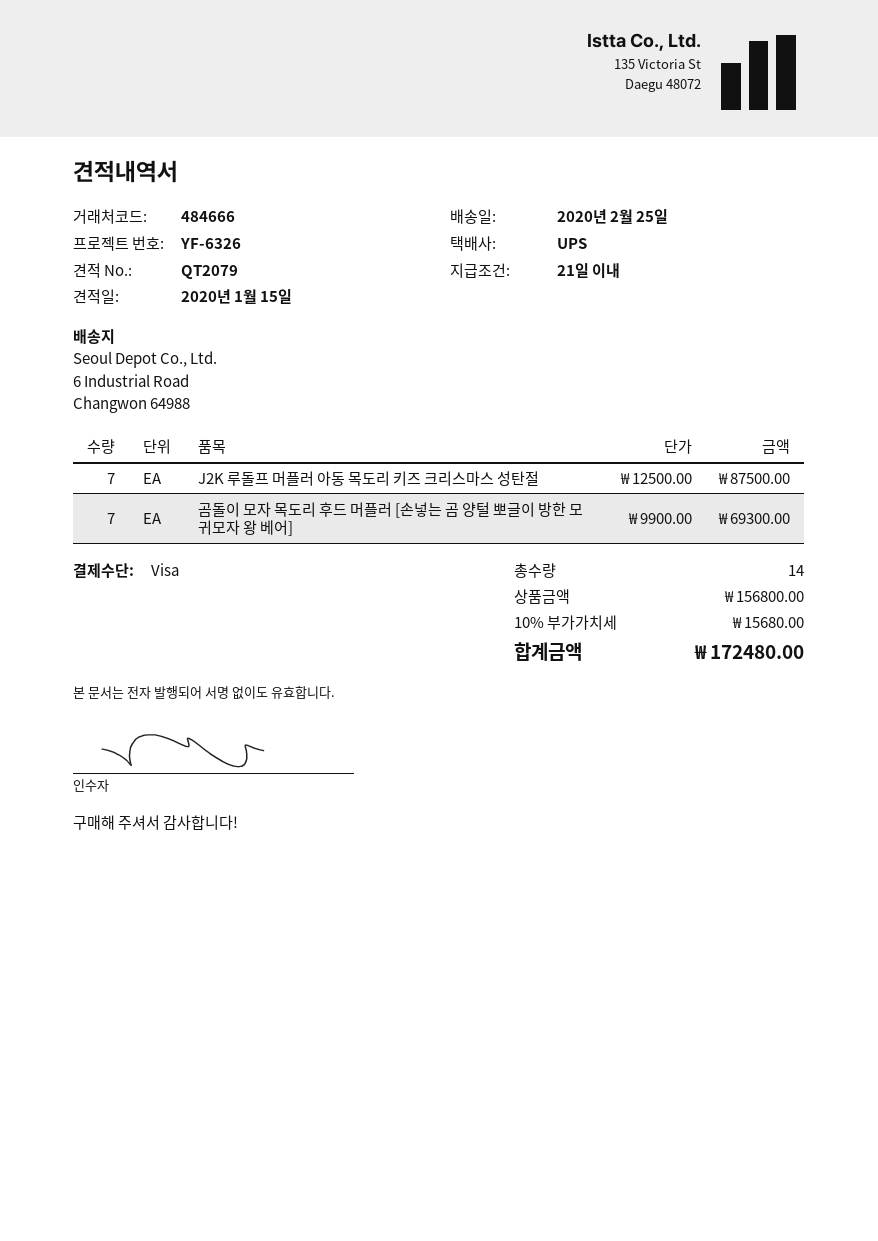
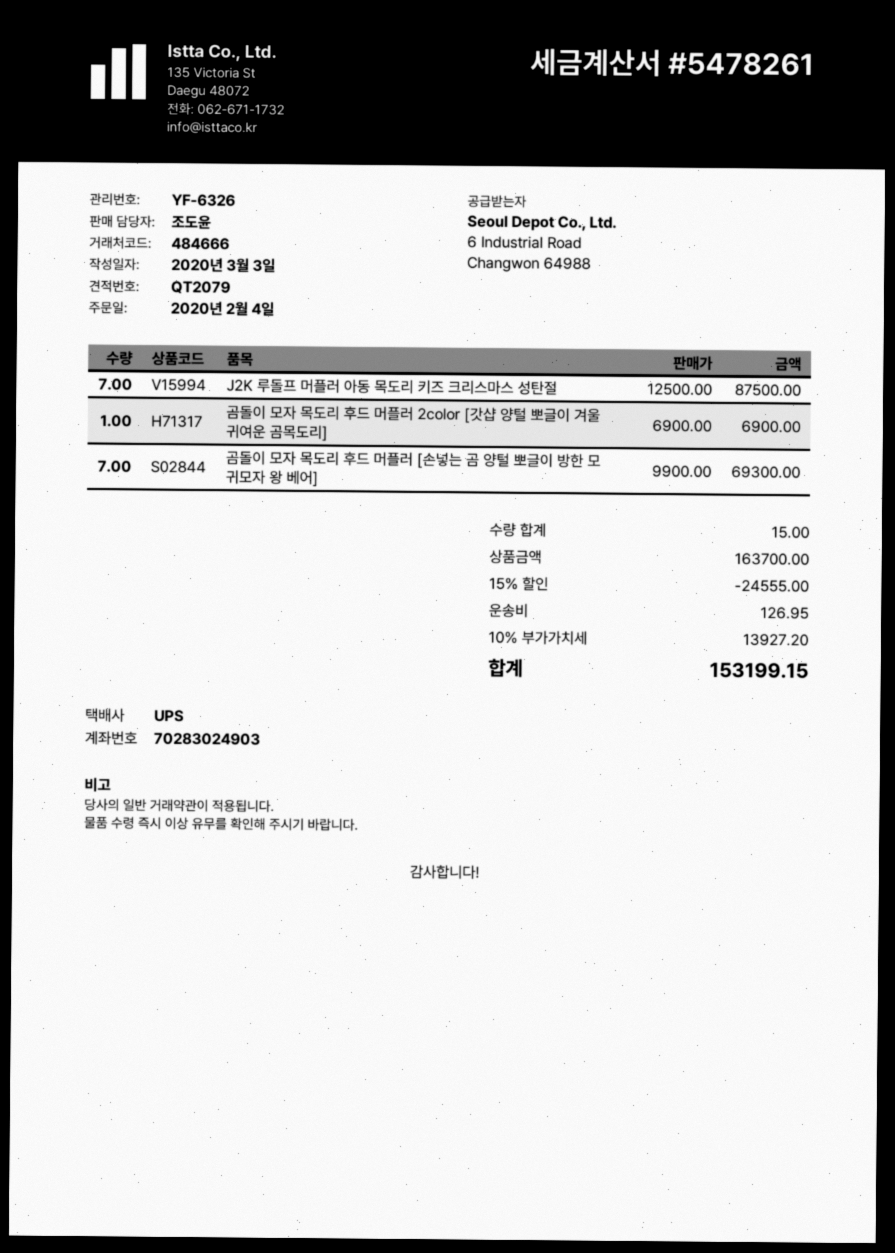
곰돌이 모자 목도리 후드 머플러 2color [갓샵 양털 뽀글이 겨울 귀여운 곰목도리]: none -> 1 x 6900.00 = 6900.00
total quantity: 14 -> 15
subtotal: 156800.00 -> 163700.00
discount: none -> 15% = 24555.00
shipping: none -> 126.95
tax: 10% = 15680.00 -> 10% = 13927.20
total: 172480.00 -> 153199.15

